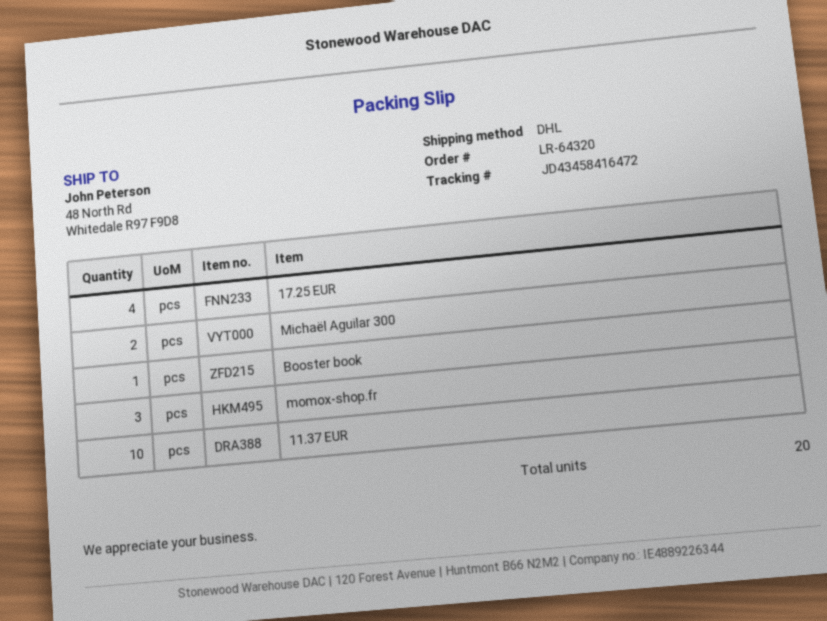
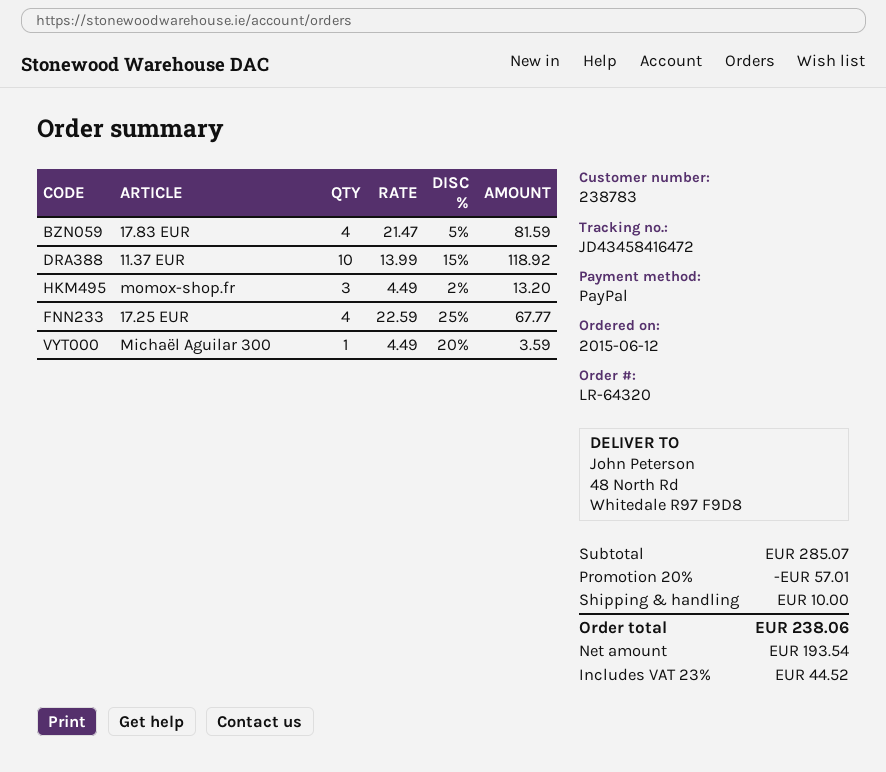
Michaël Aguilar 300: 2 -> 1
Booster book: 1 -> none
17.83 EUR: none -> 4

